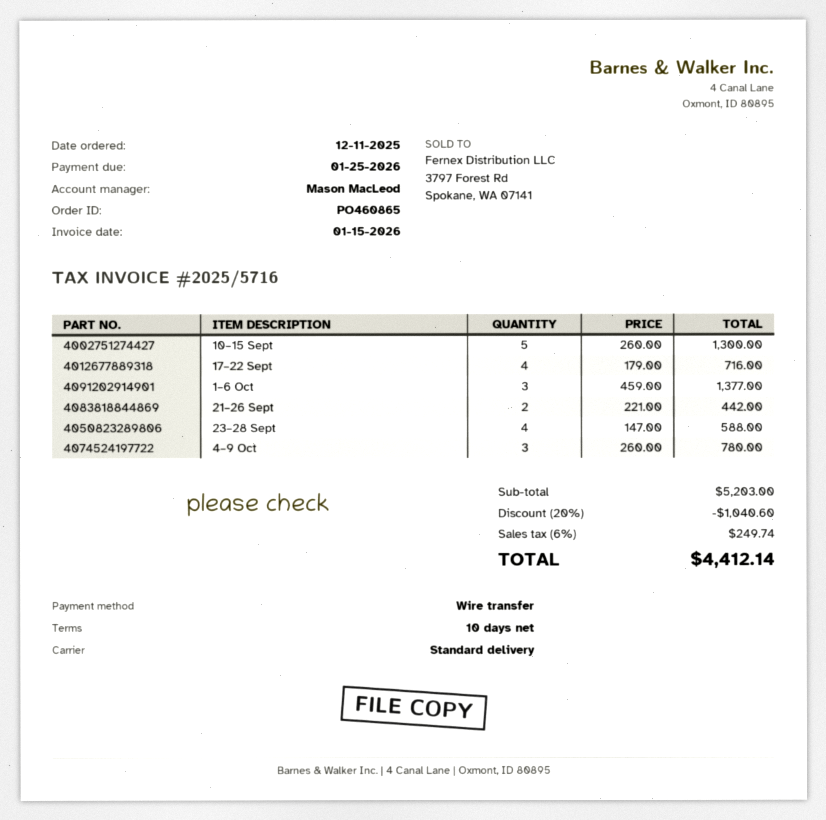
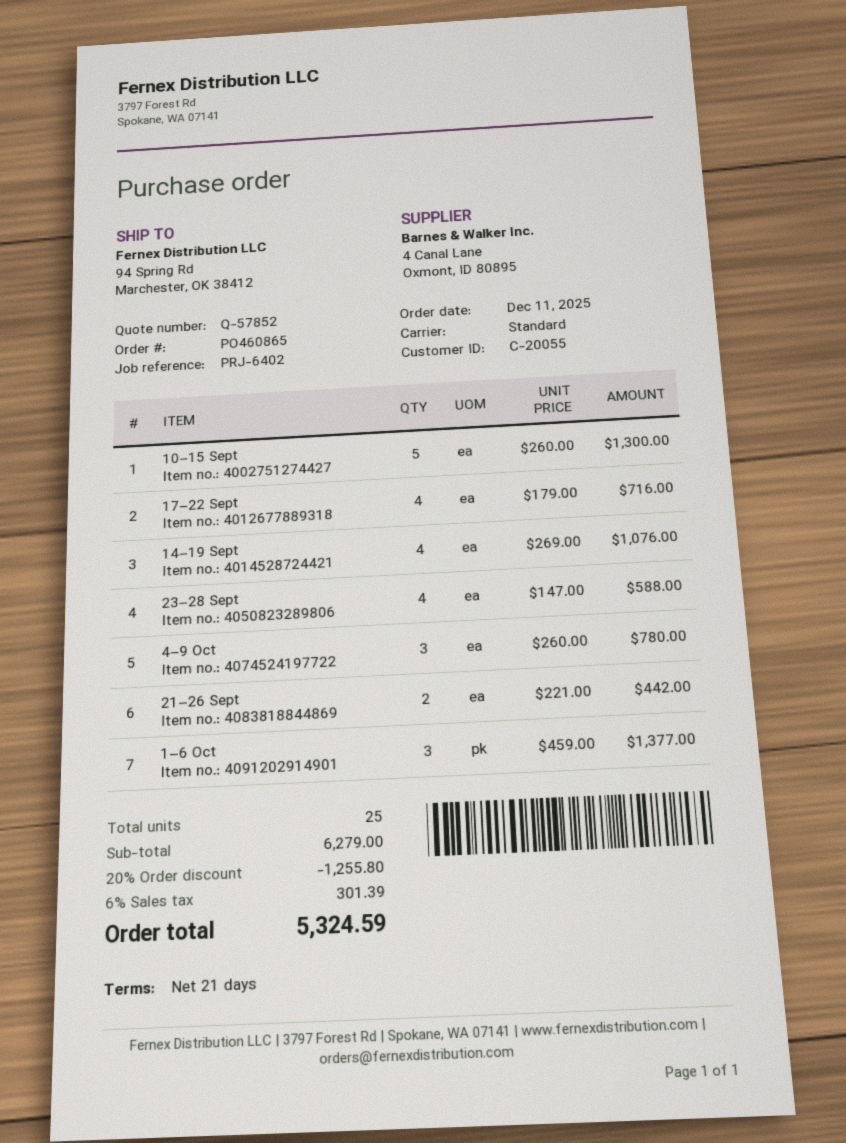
payment terms: 10 days -> 21 days
14–19 Sept: none -> 4 x 269.00 = 1076.00
subtotal: 5203.00 -> 6279.00
discount: 20% = 1040.60 -> 20% = 1255.80
tax: 6% = 249.74 -> 6% = 301.39
total: 4412.14 -> 5324.59

